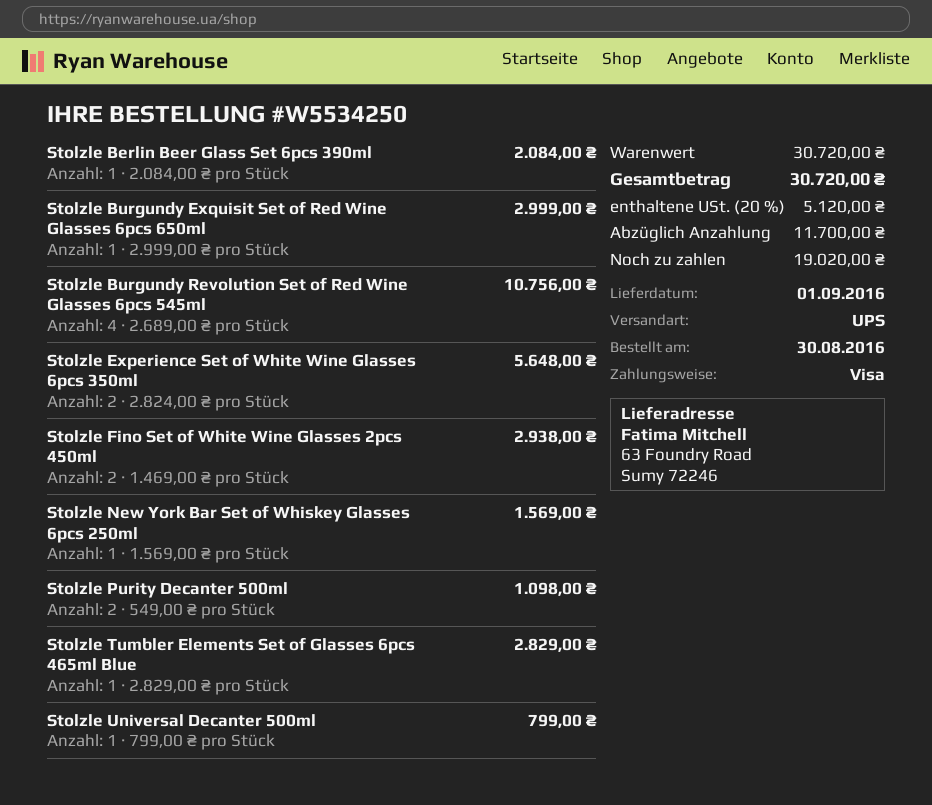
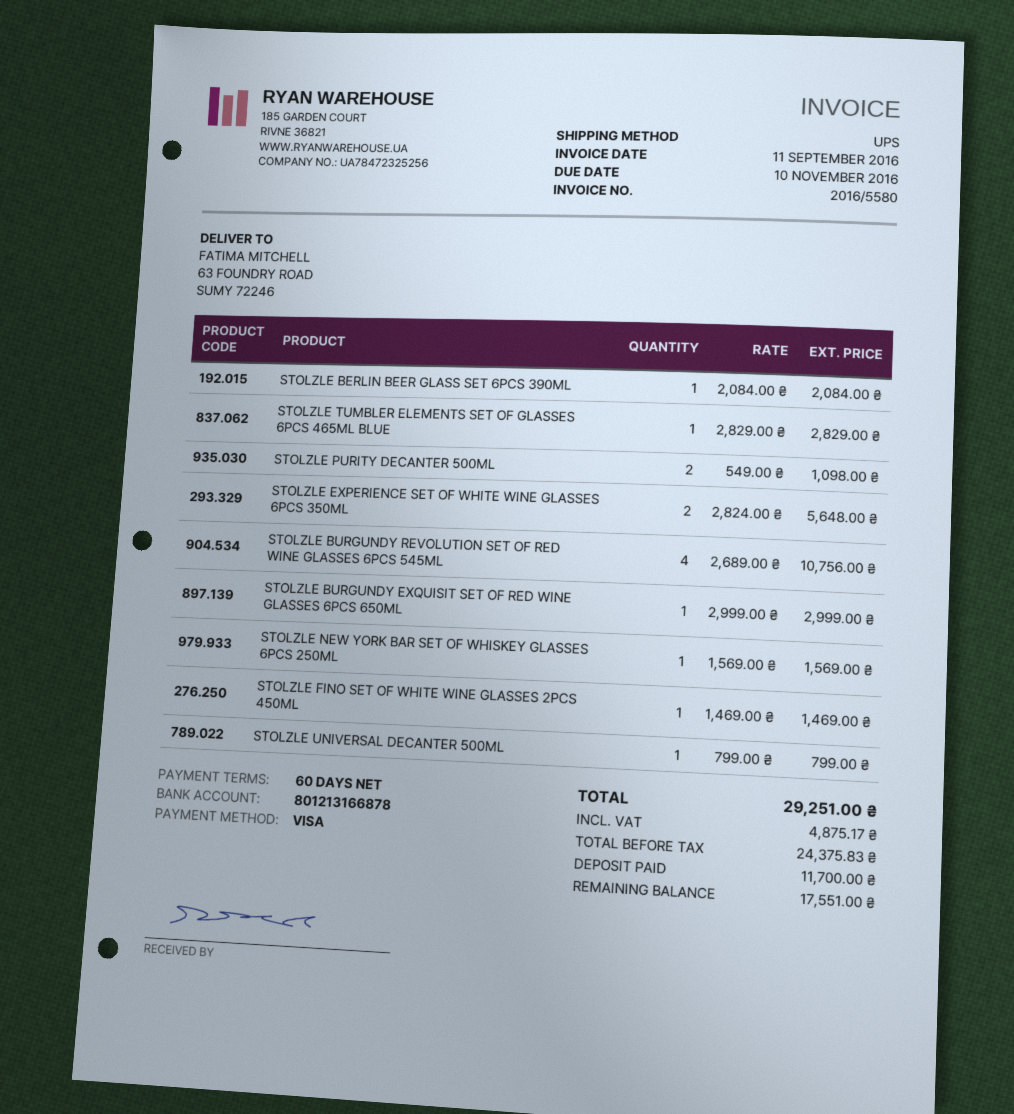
Stolzle Fino Set of White Wine Glasses 2pcs 450ml: 2 x 1469.00 = 2938.00 -> 1 x 1469.00 = 1469.00
tax: 5120.00 -> 4875.17
total: 30720.00 -> 29251.00
balance: 19020.00 -> 17551.00

